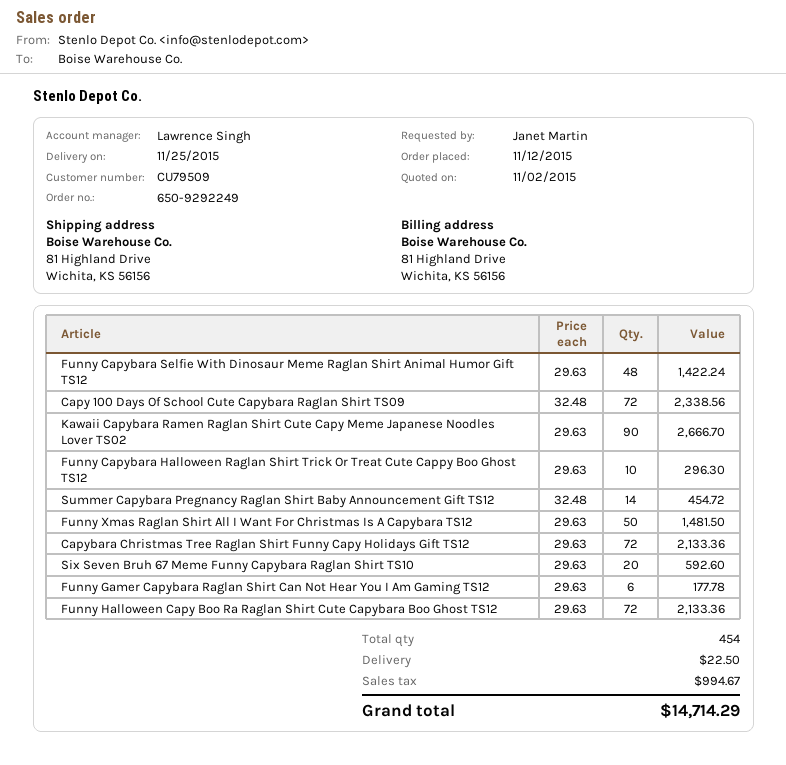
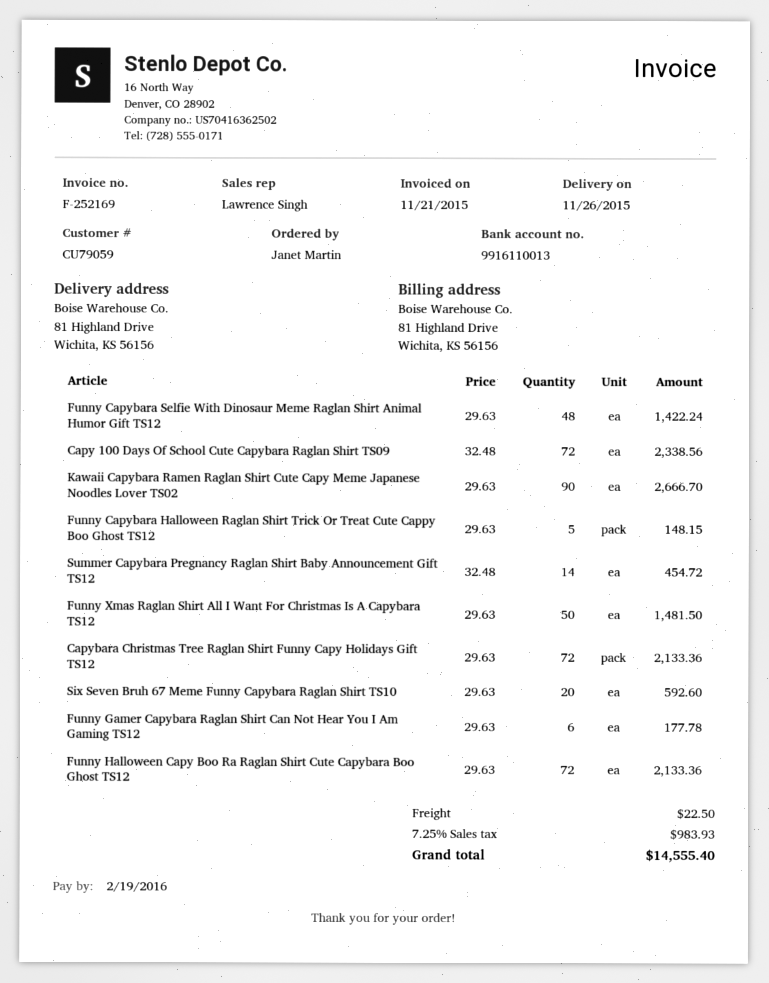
delivery date: 2015-11-25 -> 2015-11-26
customer number: CU79509 -> CU79059
Funny Capybara Halloween Raglan Shirt Trick Or Treat Cute Cappy Boo Ghost TS12: 10 x 29.63 = 296.30 -> 5 x 29.63 = 148.15
tax: 994.67 -> 983.93
total: 14714.29 -> 14555.40

